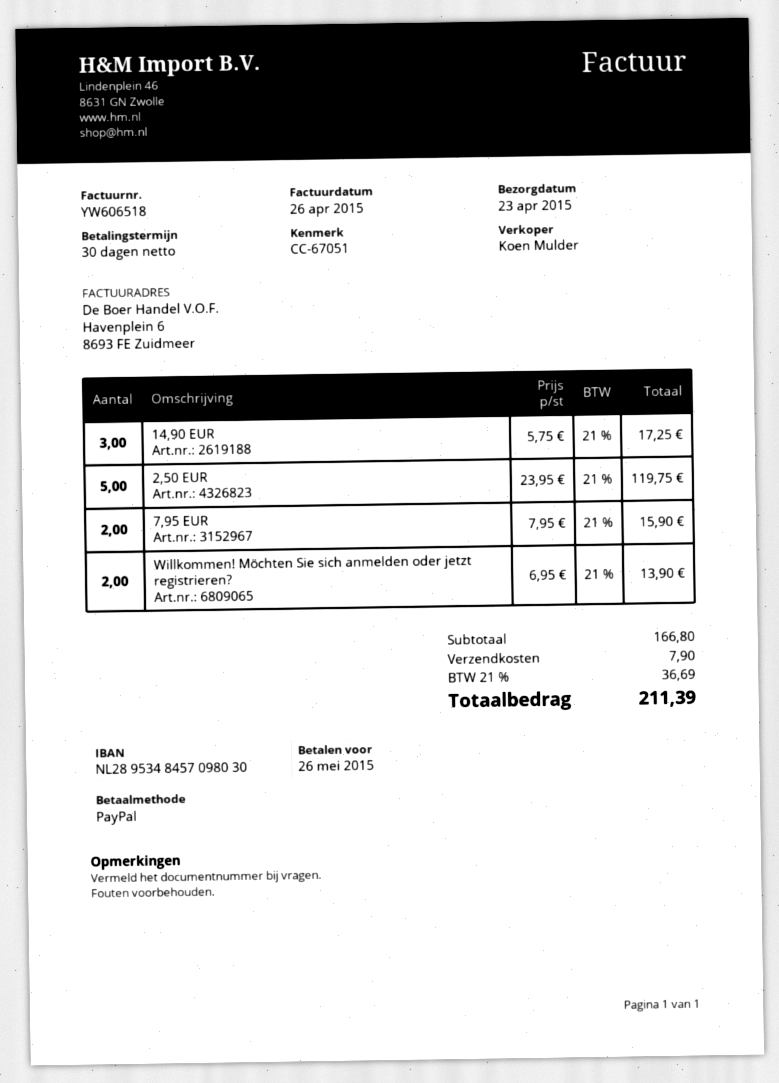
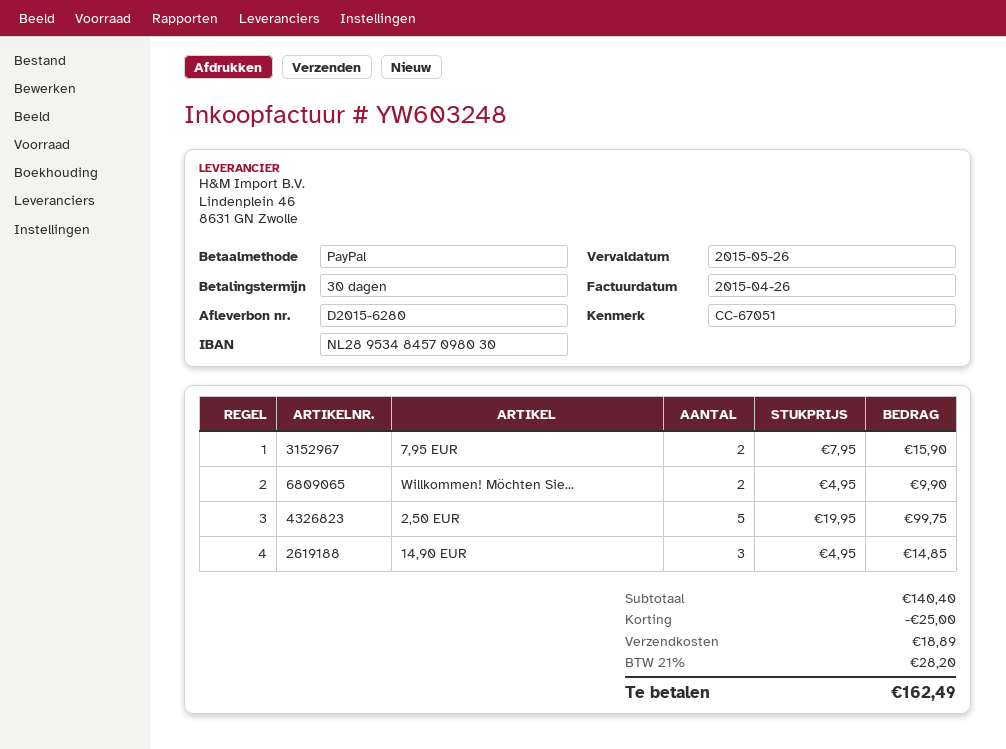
invoice number: YW606518 -> YW603248
14,90 EUR: 3 x 5.75 = 17.25 -> 3 x 4.95 = 14.85
2,50 EUR: 5 x 23.95 = 119.75 -> 5 x 19.95 = 99.75
Willkommen! Möchten Sie sich anmelden oder jetzt registrieren?: 2 x 6.95 = 13.90 -> 2 x 4.95 = 9.90
subtotal: 166.80 -> 140.40
discount: none -> 25.00
shipping: 7.90 -> 18.89
tax: 21% = 36.69 -> 21% = 28.20
total: 211.39 -> 162.49

